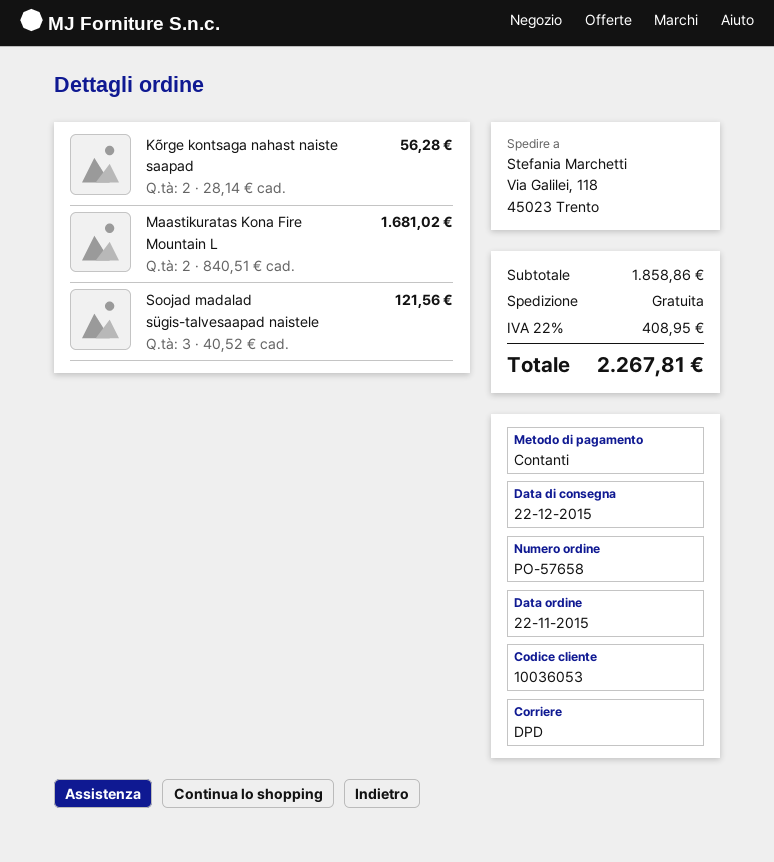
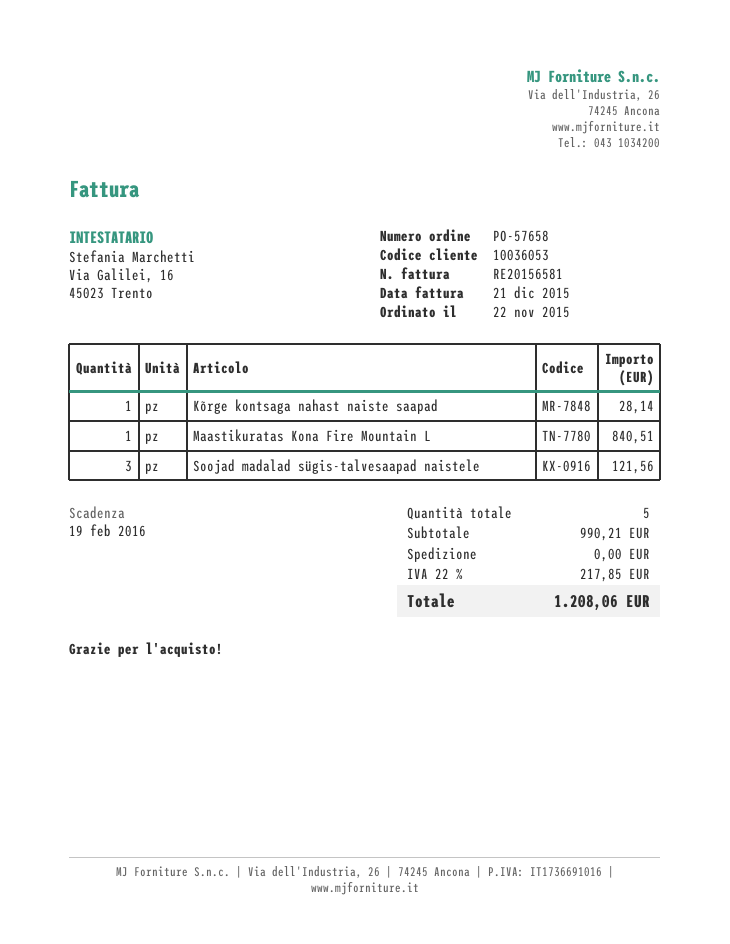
Kõrge kontsaga nahast naiste saapad: 2 for 56.28 -> 1 for 28.14
Maastikuratas Kona Fire Mountain L: 2 for 1681.02 -> 1 for 840.51
subtotal: 1858.86 -> 990.21
tax: 22% = 408.95 -> 22% = 217.85
total: 2267.81 -> 1208.06

